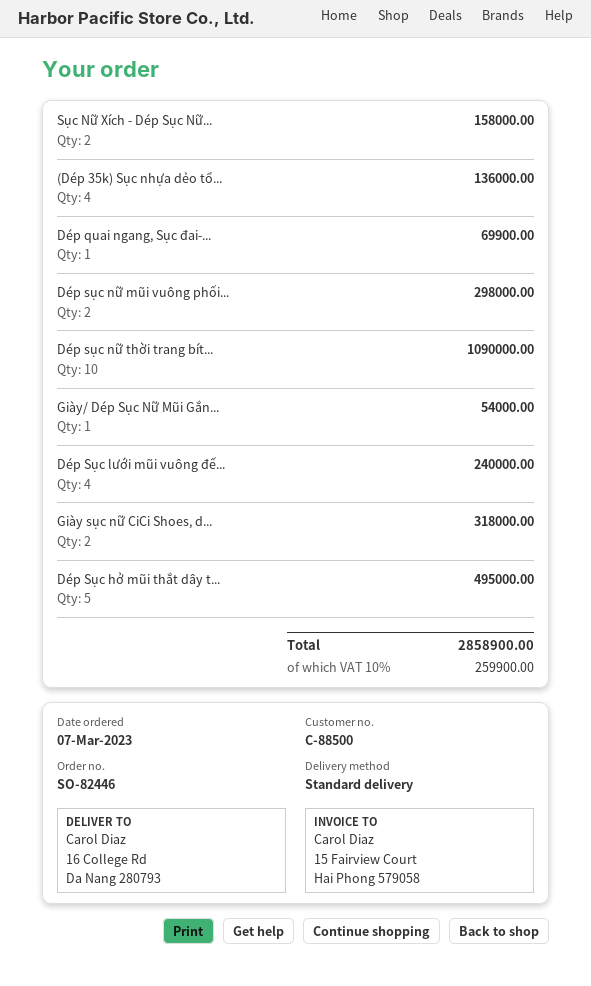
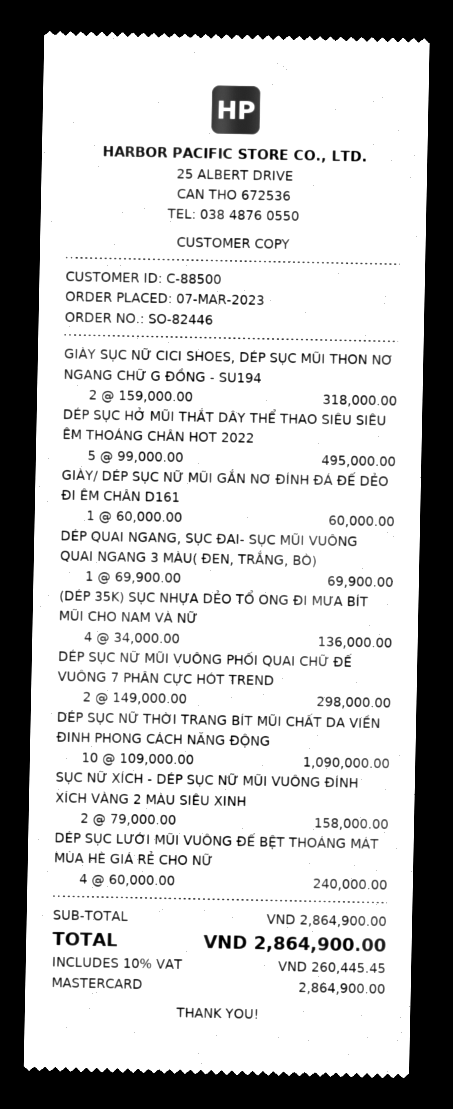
Giày/ Dép Sục Nữ Mũi Gắn...: 1 for 54000.00 -> 1 for 60000.00
tax: 10% = 259900.00 -> 10% = 260445.45
total: 2858900.00 -> 2864900.00

